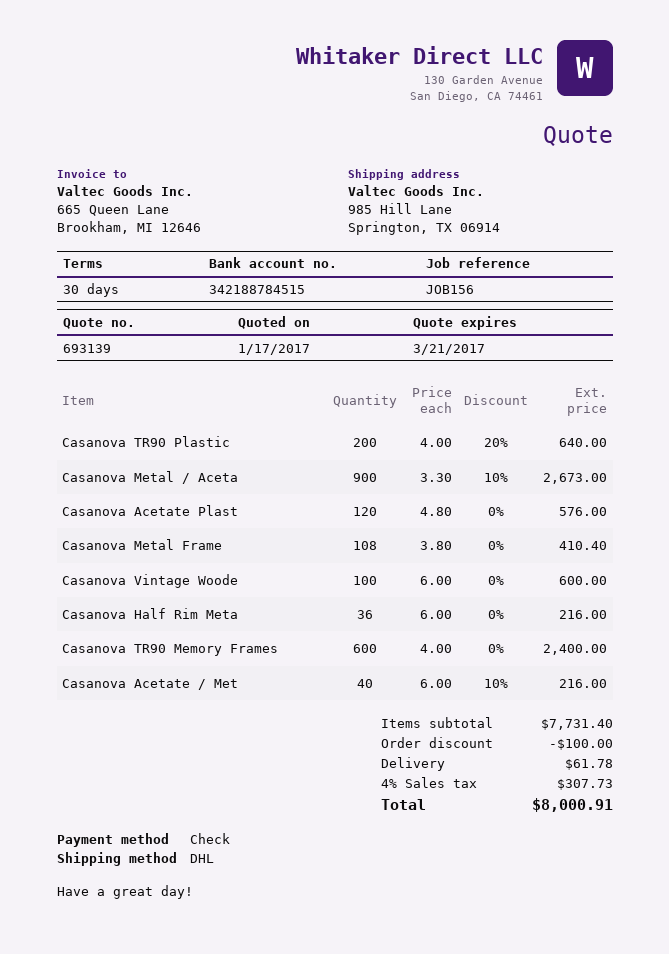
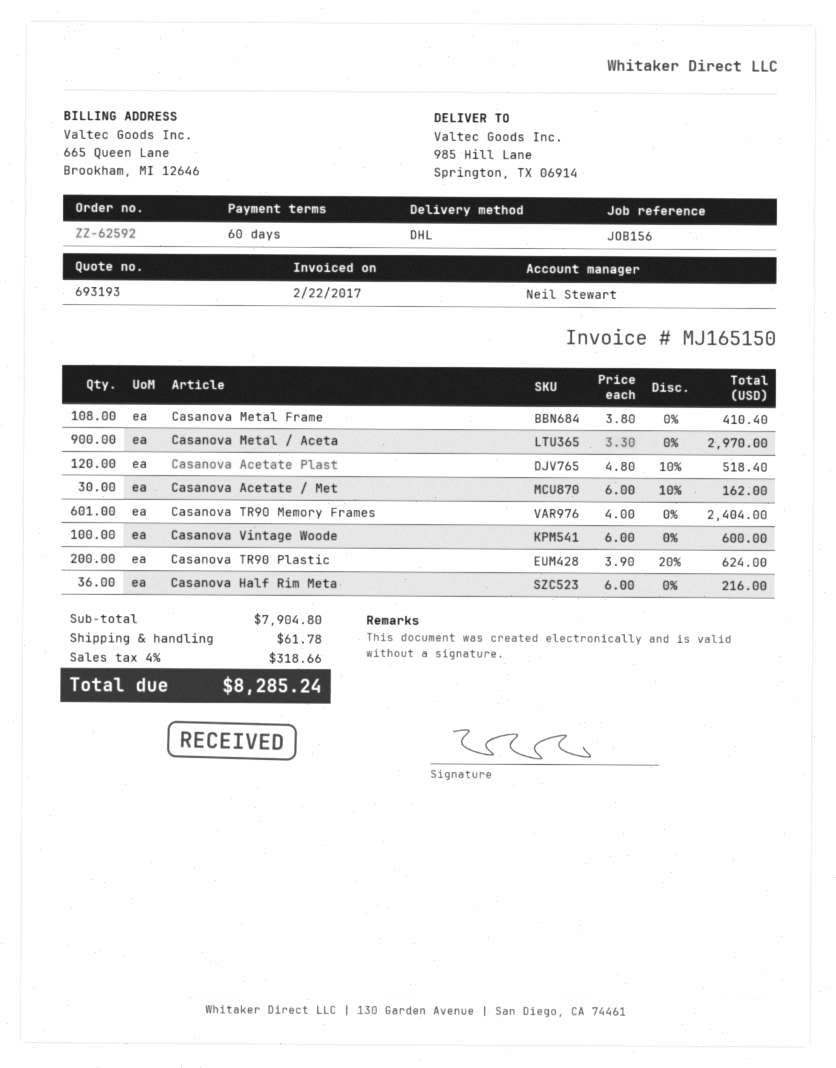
quote number: 693139 -> 693193
payment terms: 30 days -> 60 days
Casanova TR90 Plastic: 200 x 4.00 - 20% = 640.00 -> 200 x 3.90 - 20% = 624.00
Casanova Metal / Aceta: 900 x 3.30 - 10% = 2673.00 -> 900 x 3.30 = 2970.00
Casanova Acetate Plast: 120 x 4.80 = 576.00 -> 120 x 4.80 - 10% = 518.40
Casanova TR90 Memory Frames: 600 x 4.00 = 2400.00 -> 601 x 4.00 = 2404.00
Casanova Acetate / Met: 40 x 6.00 - 10% = 216.00 -> 30 x 6.00 - 10% = 162.00
subtotal: 7731.40 -> 7904.80
discount: 100.00 -> none
tax: 4% = 307.73 -> 4% = 318.66
total: 8000.91 -> 8285.24

